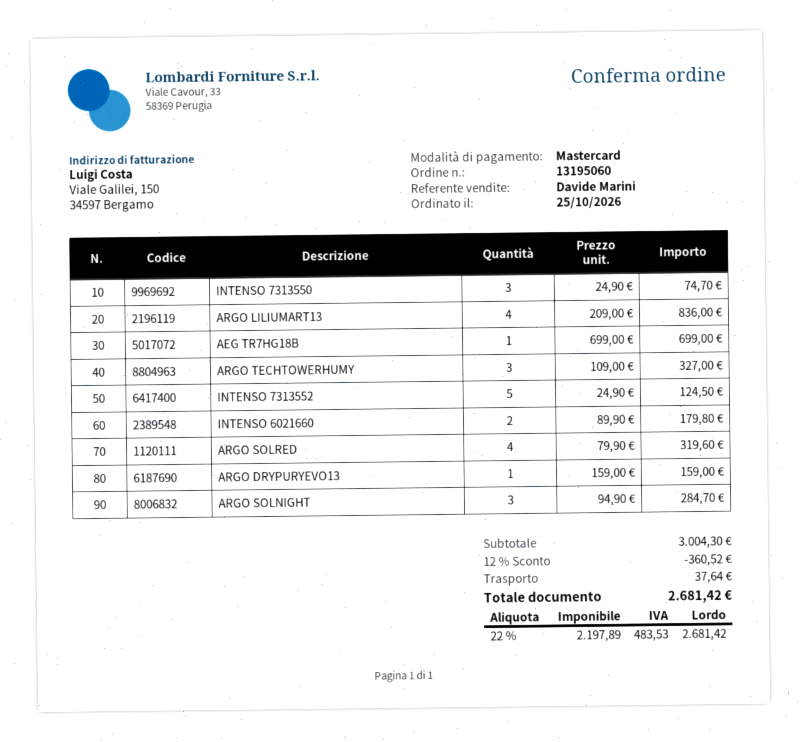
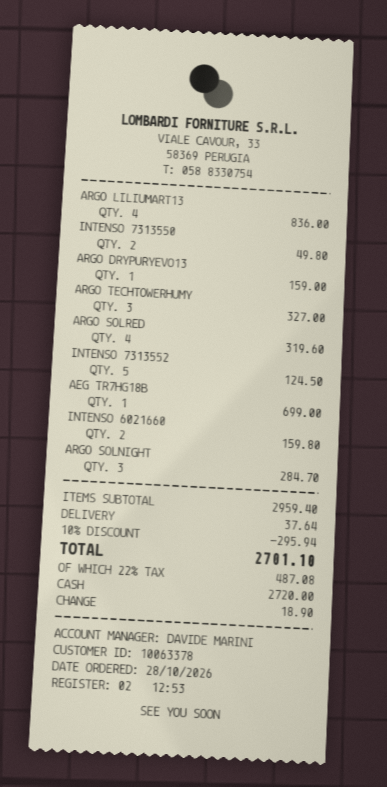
order date: 2026-10-25 -> 2026-10-28
payment method: Mastercard -> cash
INTENSO 7313550: 3 for 74.70 -> 2 for 49.80
INTENSO 6021660: 2 for 179.80 -> 2 for 159.80
subtotal: 3004.30 -> 2959.40
discount: 12% = 360.52 -> 10% = 295.94
tax: 22% = 483.53 -> 22% = 487.08
total: 2681.42 -> 2701.10

